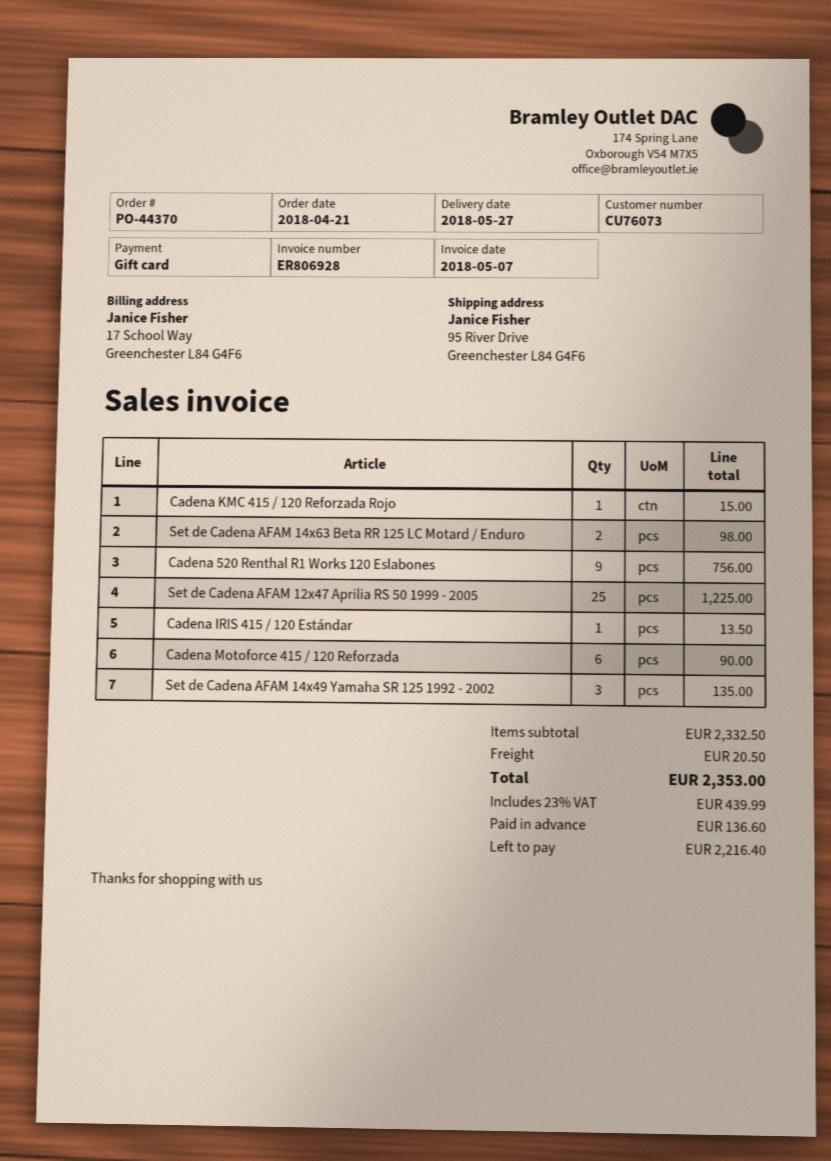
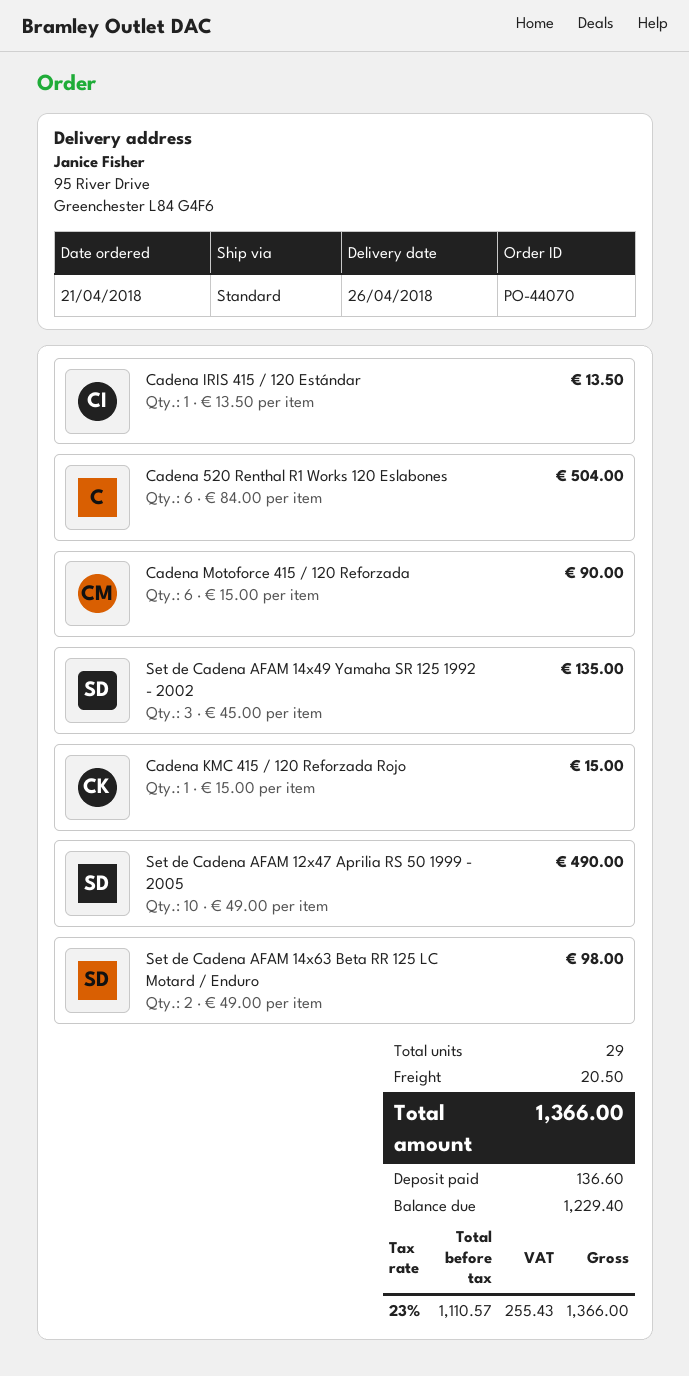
order number: PO-44370 -> PO-44070
delivery date: 2018-05-27 -> 2018-04-26
Cadena 520 Renthal R1 Works 120 Eslabones: 9 for 756.00 -> 6 for 504.00
Set de Cadena AFAM 12x47 Aprilia RS 50 1999 - 2005: 25 for 1225.00 -> 10 for 490.00
tax: 23% = 439.99 -> 23% = 255.43
total: 2353.00 -> 1366.00
balance: 2216.40 -> 1229.40

